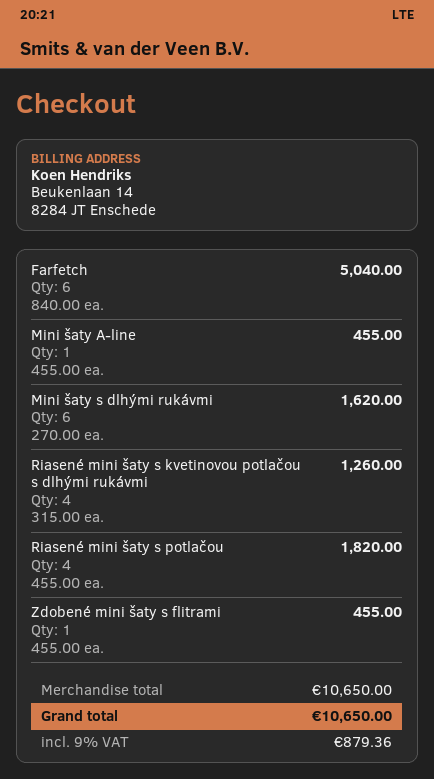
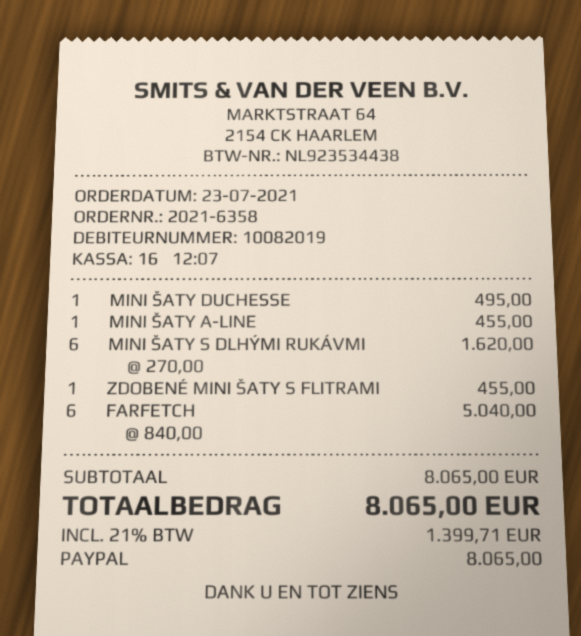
Riasené mini šaty s kvetinovou potlačou s dlhými rukávmi: 4 x 315.00 = 1260.00 -> none
Riasené mini šaty s potlačou: 4 x 455.00 = 1820.00 -> none
MINI ŠATY DUCHESSE: none -> 1 x 495.00 = 495.00
subtotal: 10650.00 -> 8065.00
tax: 9% = 879.36 -> 21% = 1399.71
total: 10650.00 -> 8065.00

